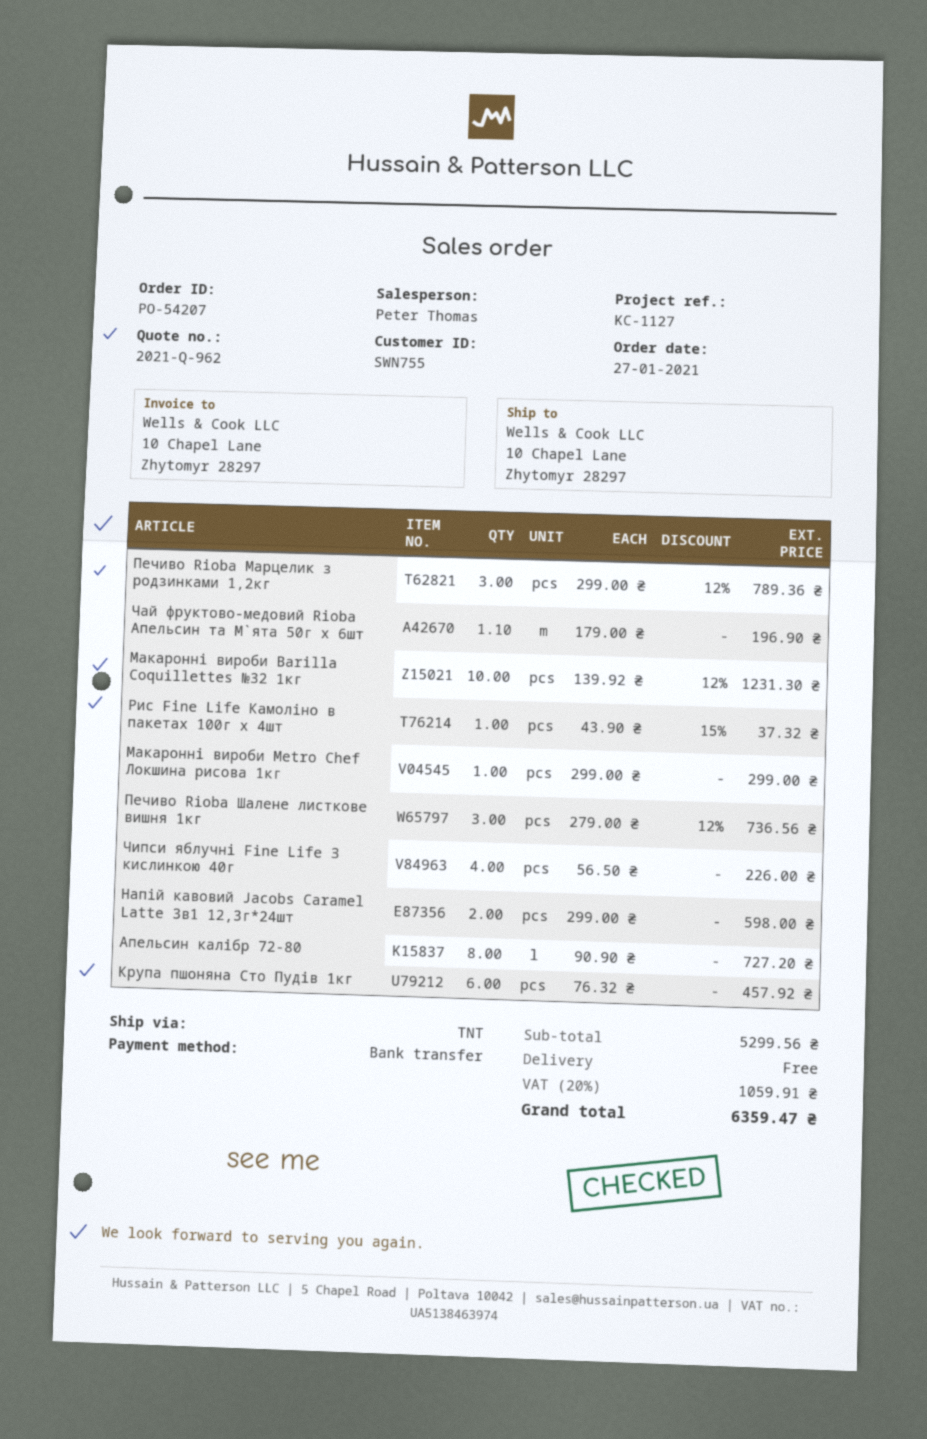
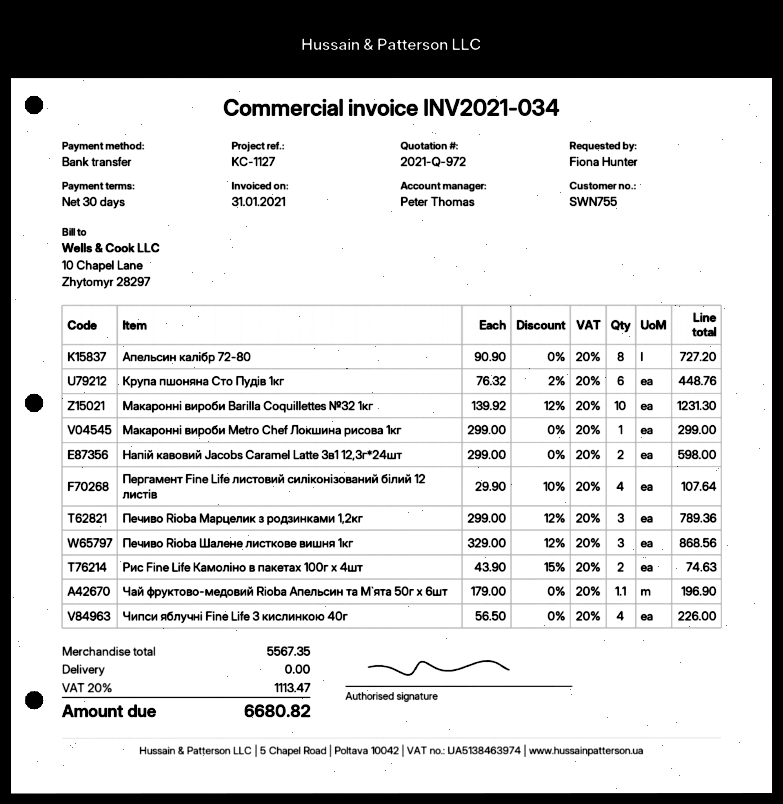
quote number: 2021-Q-962 -> 2021-Q-972
Рис Fine Life Камоліно в пакетах 100г х 4шт: 1 x 43.90 - 15% = 37.32 -> 2 x 43.90 - 15% = 74.63
Печиво Rioba Шалене листкове вишня 1кг: 3 x 279.00 - 12% = 736.56 -> 3 x 329.00 - 12% = 868.56
Крупа пшоняна Сто Пудів 1кг: 6 x 76.32 = 457.92 -> 6 x 76.32 - 2% = 448.76
Пергамент Fine Life листовий силіконізований білий 12 листів: none -> 4 x 29.90 - 10% = 107.64
subtotal: 5299.56 -> 5567.35
tax: 20% = 1059.91 -> 20% = 1113.47
total: 6359.47 -> 6680.82

